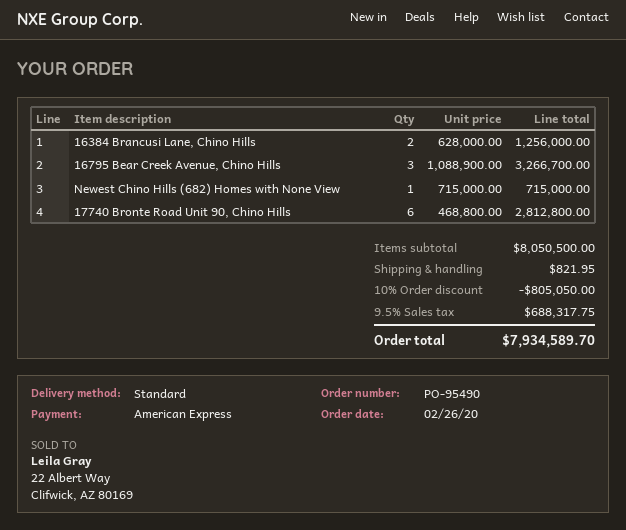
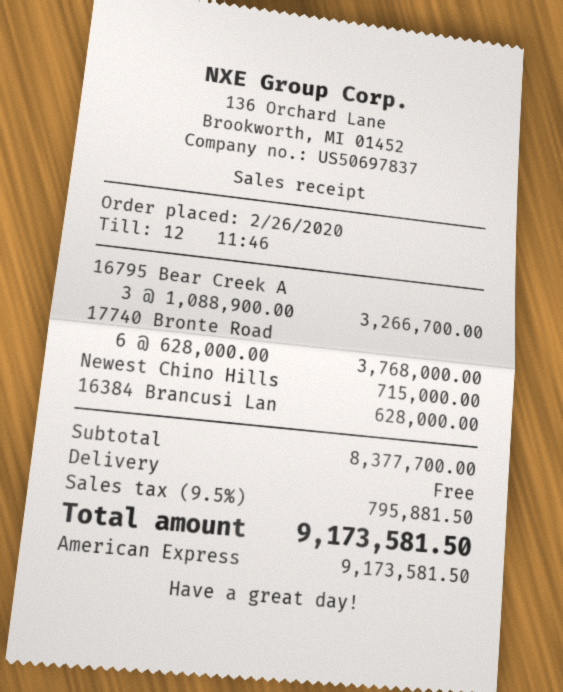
16384 Brancusi Lane, Chino Hills: 2 x 628000.00 = 1256000.00 -> 1 x 628000.00 = 628000.00
17740 Bronte Road Unit 90, Chino Hills: 6 x 468800.00 = 2812800.00 -> 6 x 628000.00 = 3768000.00
subtotal: 8050500.00 -> 8377700.00
discount: 10% = 805050.00 -> none
shipping: 821.95 -> 0.00
tax: 9.5% = 688317.75 -> 9.5% = 795881.50
total: 7934589.70 -> 9173581.50

